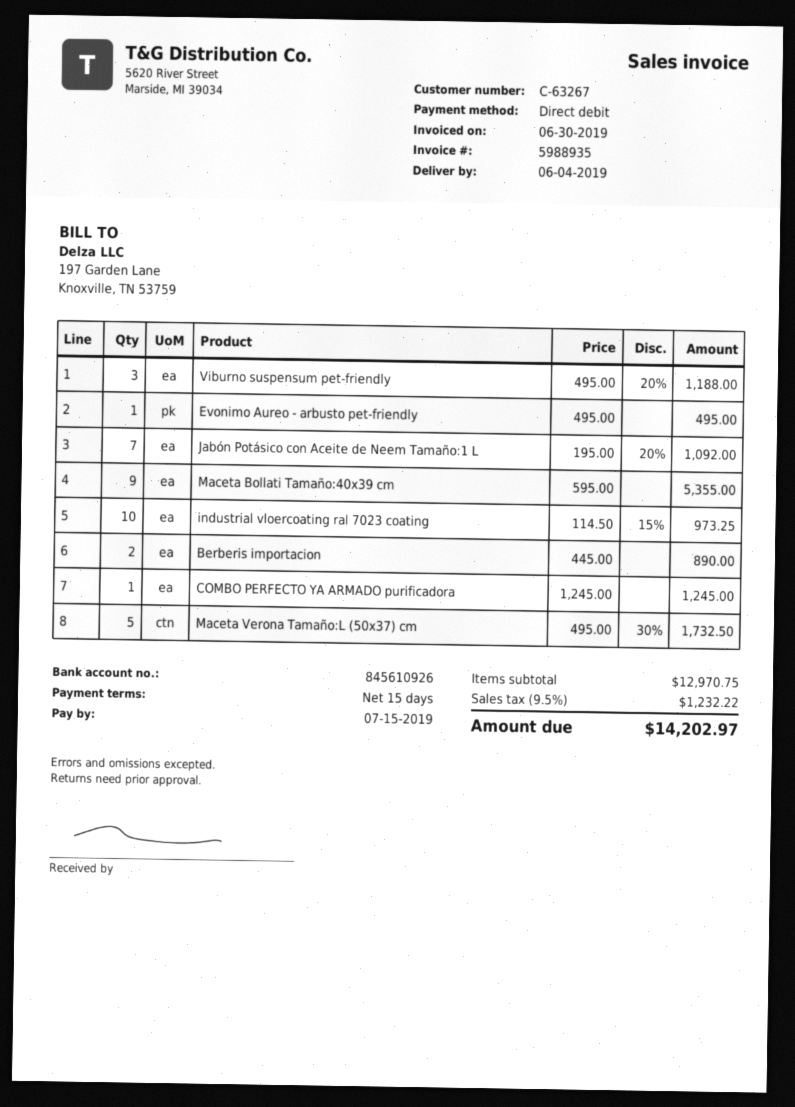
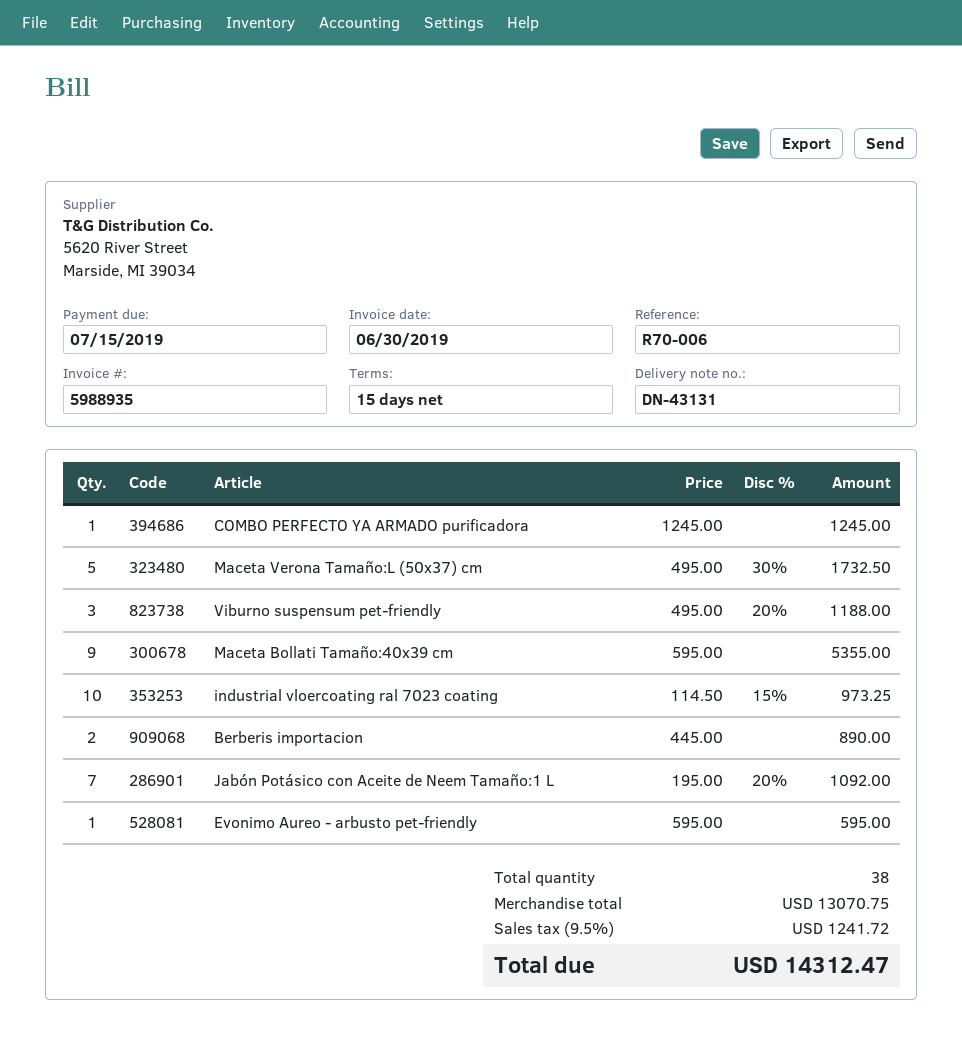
Evonimo Aureo - arbusto pet-friendly: 1 x 495.00 = 495.00 -> 1 x 595.00 = 595.00
subtotal: 12970.75 -> 13070.75
tax: 9.5% = 1232.22 -> 9.5% = 1241.72
total: 14202.97 -> 14312.47

